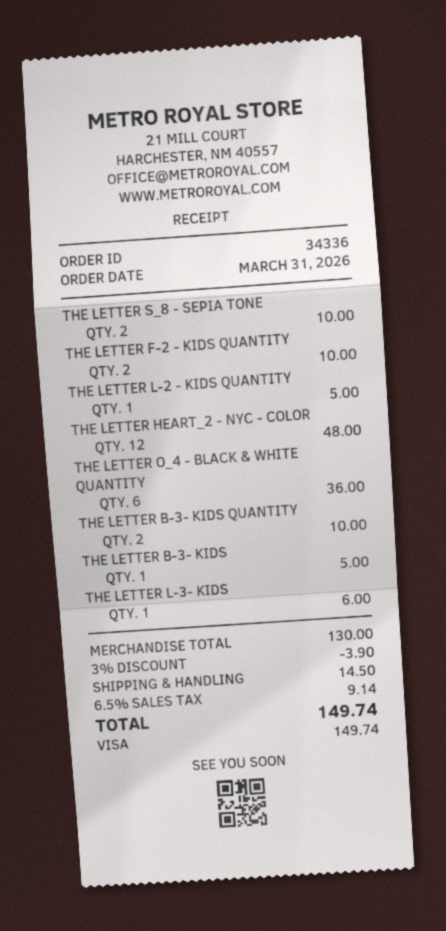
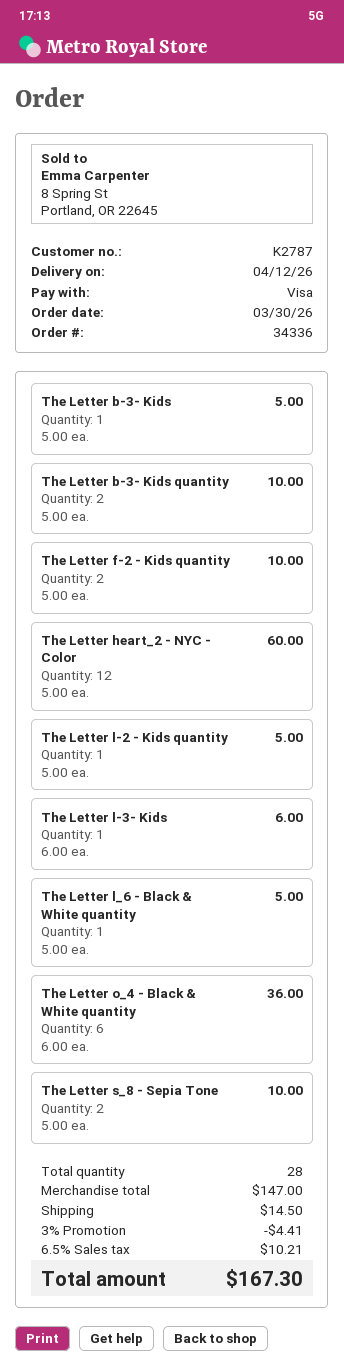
order date: 2026-03-31 -> 2026-03-30
THE LETTER HEART_2 - NYC - COLOR: 12 for 48.00 -> 12 for 60.00
The Letter l_6 - Black & White quantity: none -> 1 for 5.00
subtotal: 130.00 -> 147.00
discount: 3% = 3.90 -> 3% = 4.41
tax: 6.5% = 9.14 -> 6.5% = 10.21
total: 149.74 -> 167.30

